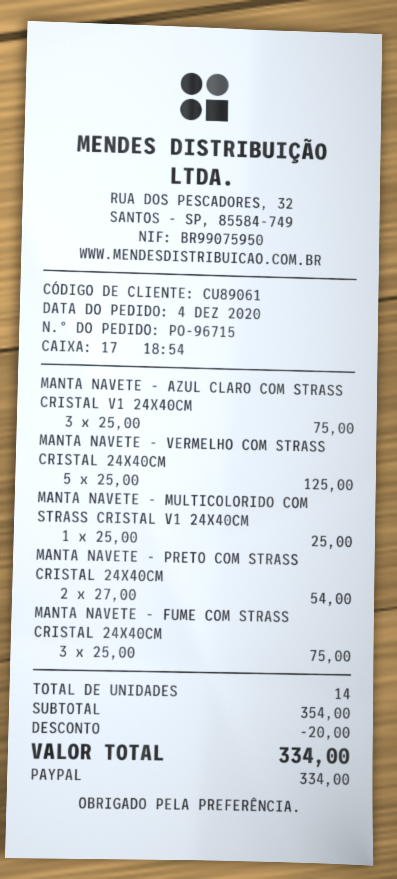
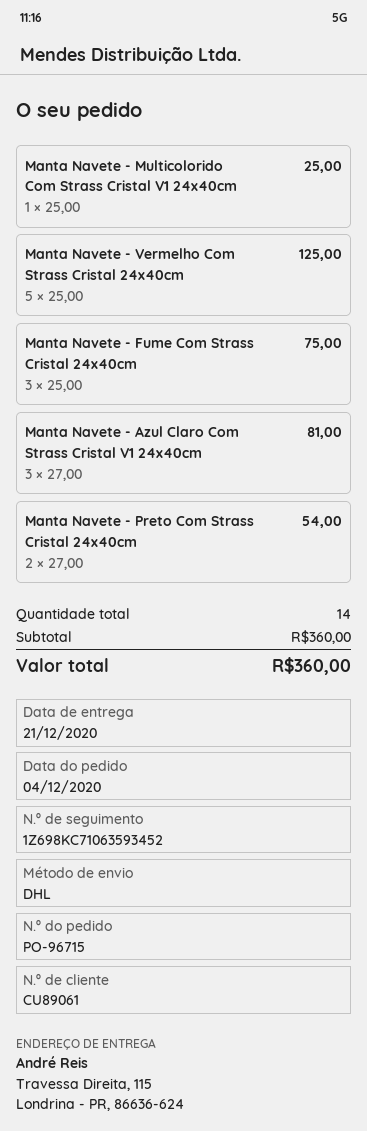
MANTA NAVETE - AZUL CLARO COM STRASS CRISTAL V1 24X40CM: 3 x 25.00 = 75.00 -> 3 x 27.00 = 81.00
subtotal: 354.00 -> 360.00
discount: 20.00 -> none
total: 334.00 -> 360.00

